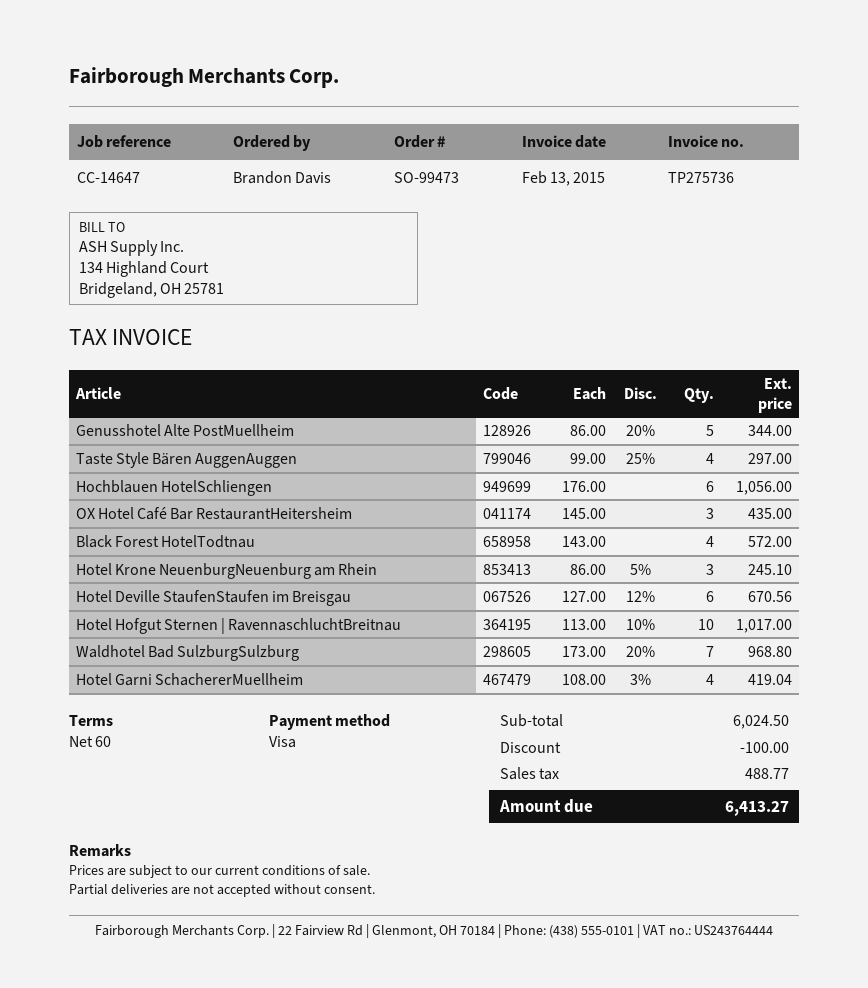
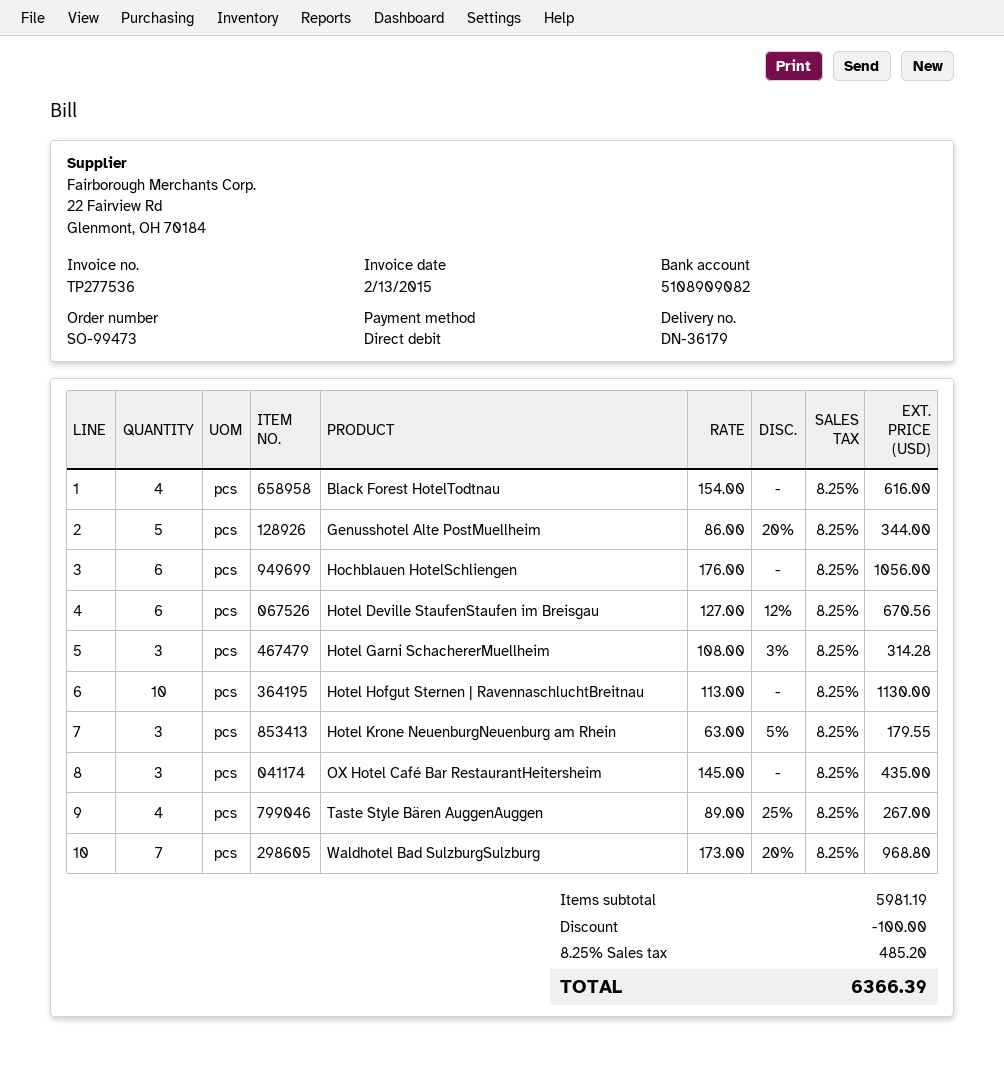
invoice number: TP275736 -> TP277536
payment method: Visa -> direct debit
Taste Style Bären AuggenAuggen: 4 x 99.00 - 25% = 297.00 -> 4 x 89.00 - 25% = 267.00
Black Forest HotelTodtnau: 4 x 143.00 = 572.00 -> 4 x 154.00 = 616.00
Hotel Krone NeuenburgNeuenburg am Rhein: 3 x 86.00 - 5% = 245.10 -> 3 x 63.00 - 5% = 179.55
Hotel Hofgut Sternen | RavennaschluchtBreitnau: 10 x 113.00 - 10% = 1017.00 -> 10 x 113.00 = 1130.00
Hotel Garni SchachererMuellheim: 4 x 108.00 - 3% = 419.04 -> 3 x 108.00 - 3% = 314.28
subtotal: 6024.50 -> 5981.19
tax: 488.77 -> 485.20
total: 6413.27 -> 6366.39

